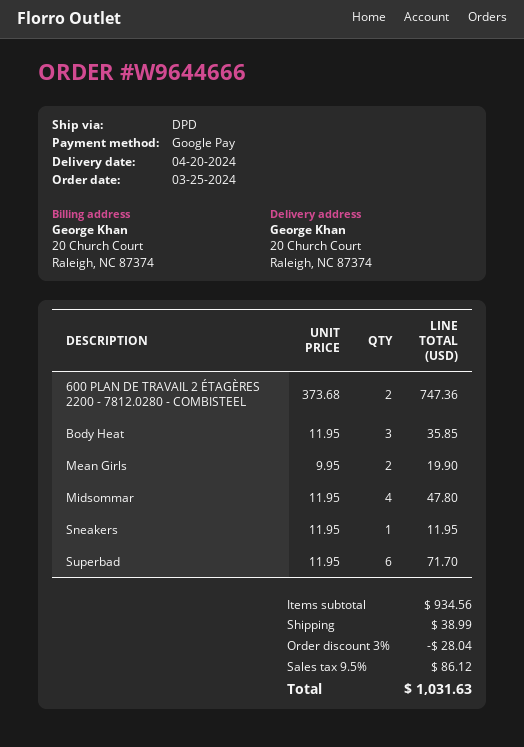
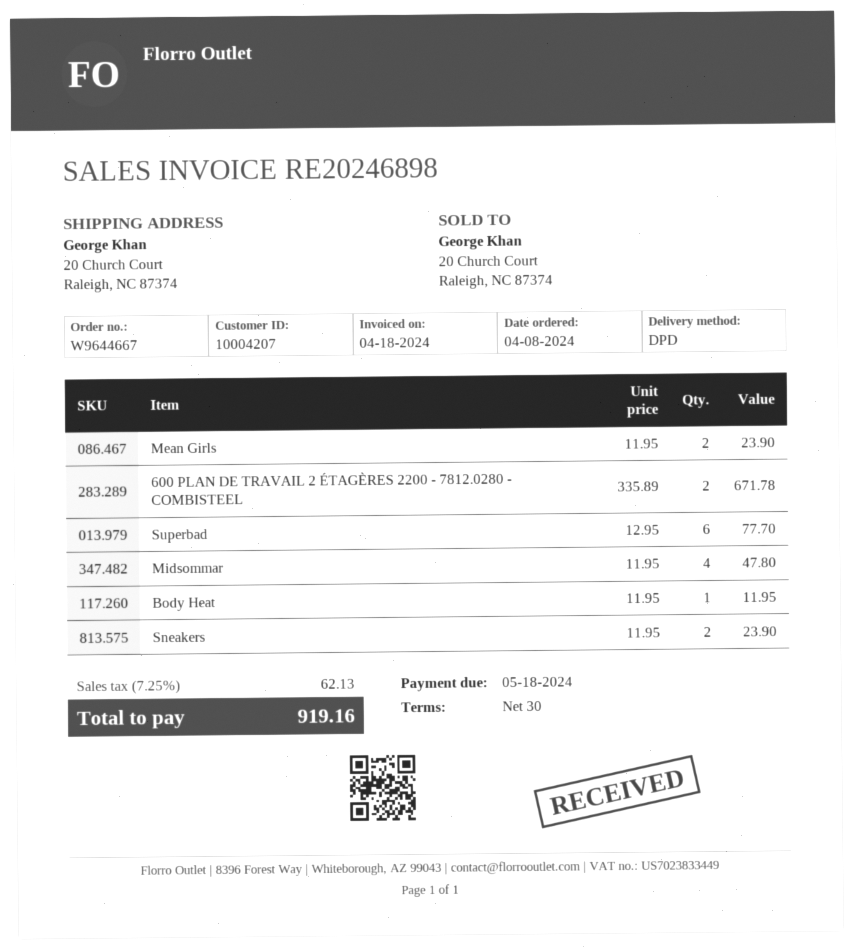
order number: W9644666 -> W9644667
order date: 2024-03-25 -> 2024-04-08
600 PLAN DE TRAVAIL 2 ÉTAGÈRES 2200 - 7812.0280 - COMBISTEEL: 2 x 373.68 = 747.36 -> 2 x 335.89 = 671.78
Body Heat: 3 x 11.95 = 35.85 -> 1 x 11.95 = 11.95
Mean Girls: 2 x 9.95 = 19.90 -> 2 x 11.95 = 23.90
Sneakers: 1 x 11.95 = 11.95 -> 2 x 11.95 = 23.90
Superbad: 6 x 11.95 = 71.70 -> 6 x 12.95 = 77.70
discount: 3% = 28.04 -> none
shipping: 38.99 -> none
tax: 9.5% = 86.12 -> 7.25% = 62.13
total: 1031.63 -> 919.16

